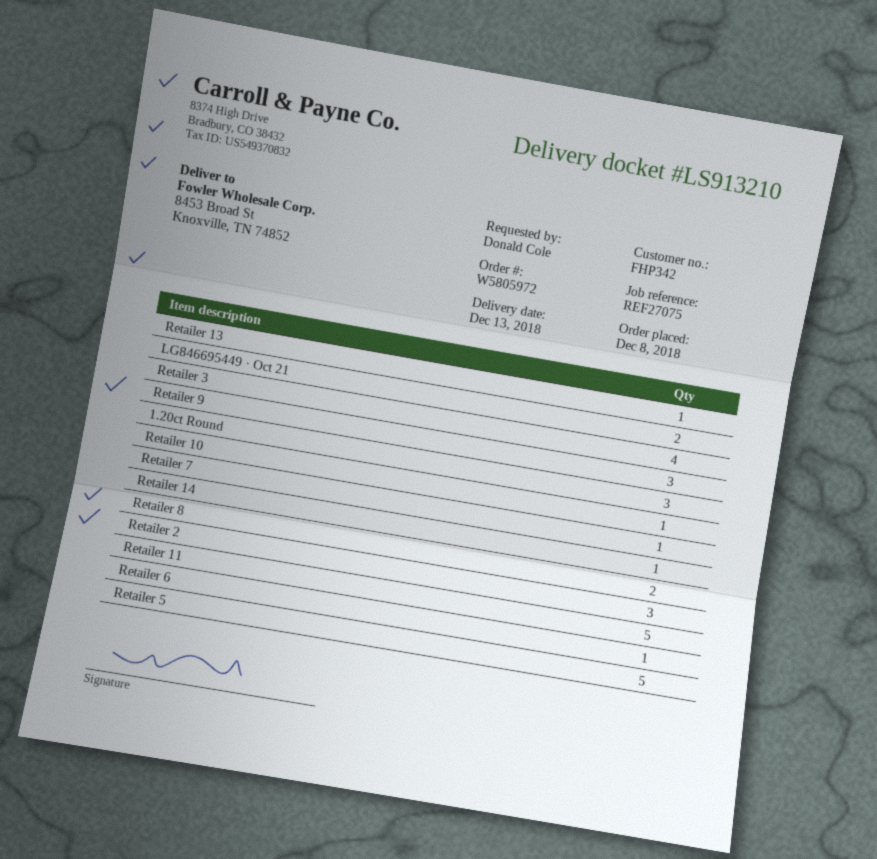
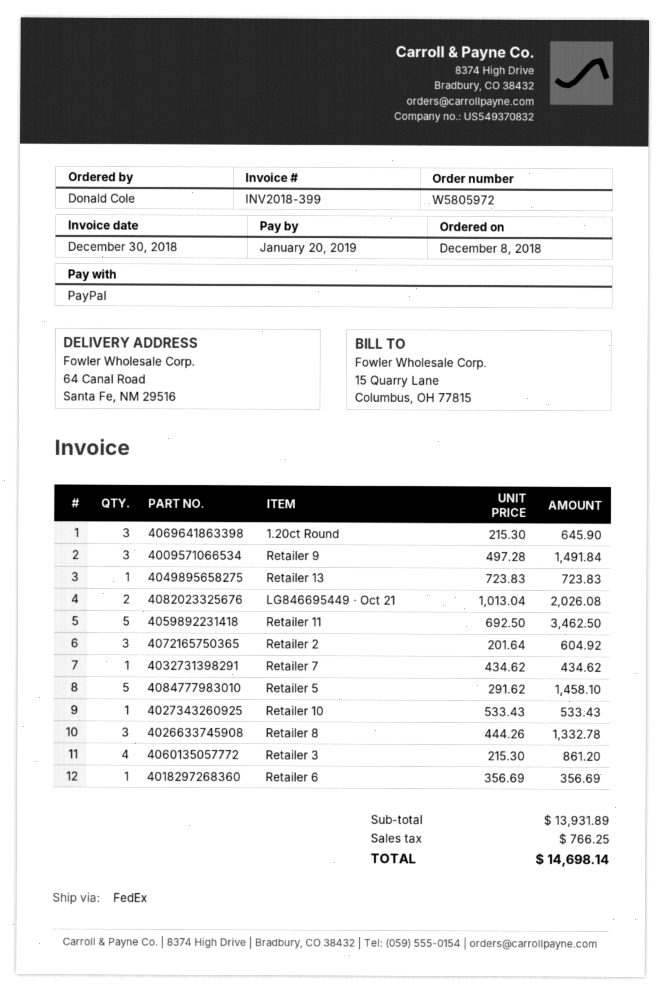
ship to: 8453 Broad St, Knoxville, TN 74852 -> 64 Canal Road, Santa Fe, NM 29516
Retailer 14: 1 -> none
Retailer 8: 2 -> 3

